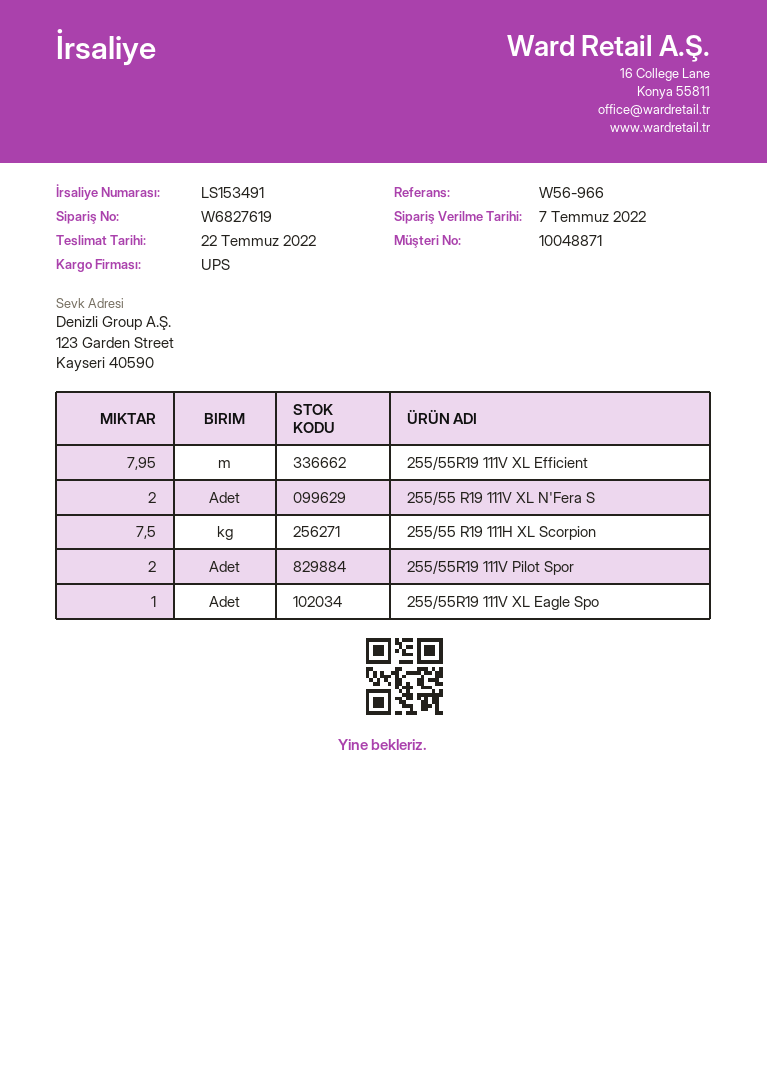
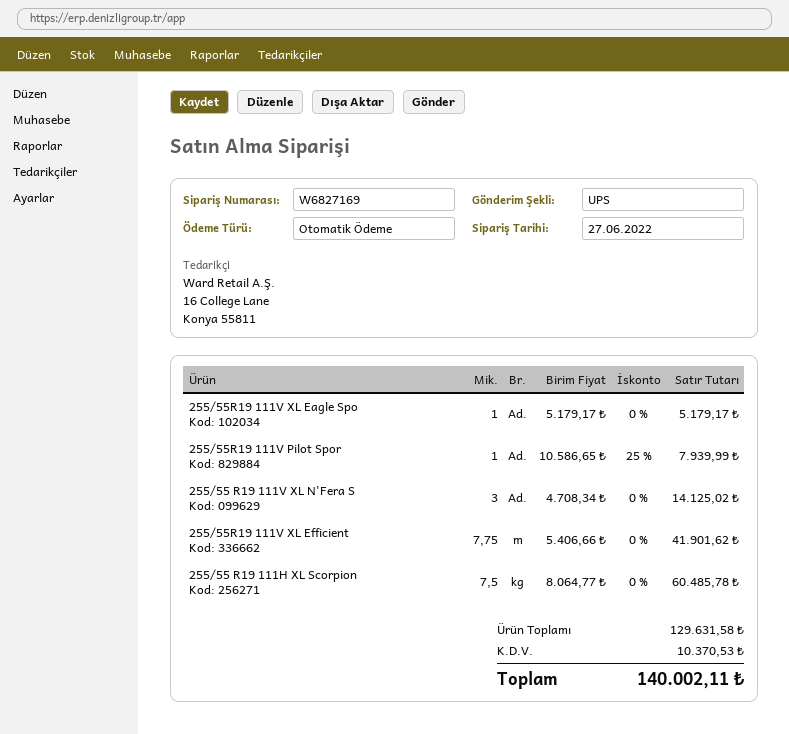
order number: W6827619 -> W6827169
order date: 2022-07-07 -> 2022-06-27
255/55R19 111V XL Efficient: 7.95 -> 7.75
255/55 R19 111V XL N'Fera S: 2 -> 3
255/55R19 111V Pilot Spor: 2 -> 1

